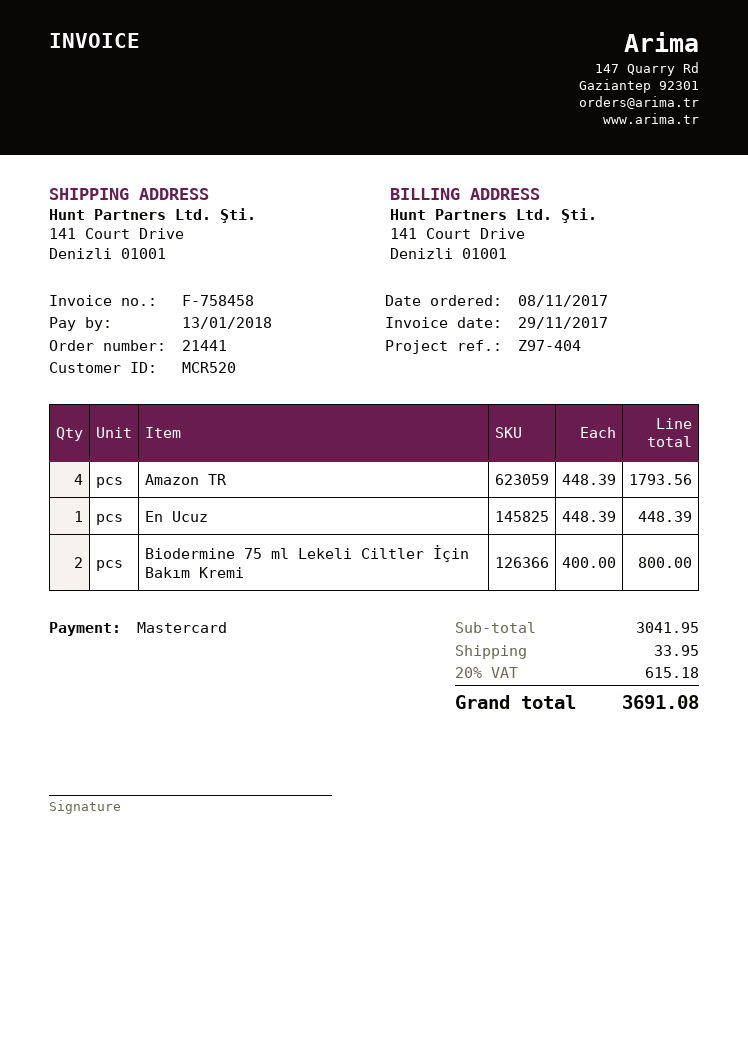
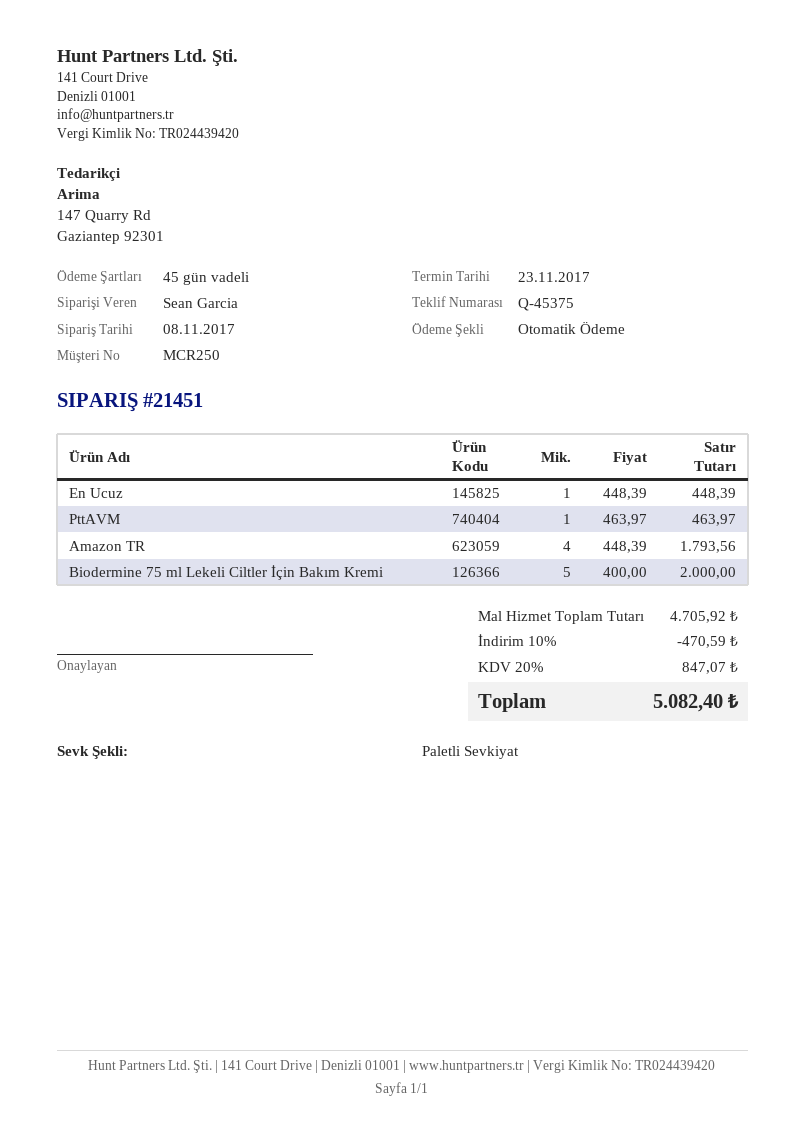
order number: 21441 -> 21451
customer number: MCR520 -> MCR250
payment method: Mastercard -> direct debit
Biodermine 75 ml Lekeli Ciltler İçin Bakım Kremi: 2 x 400.00 = 800.00 -> 5 x 400.00 = 2000.00
PttAVM: none -> 1 x 463.97 = 463.97
subtotal: 3041.95 -> 4705.92
discount: none -> 10% = 470.59
shipping: 33.95 -> none
tax: 20% = 615.18 -> 20% = 847.07
total: 3691.08 -> 5082.40

